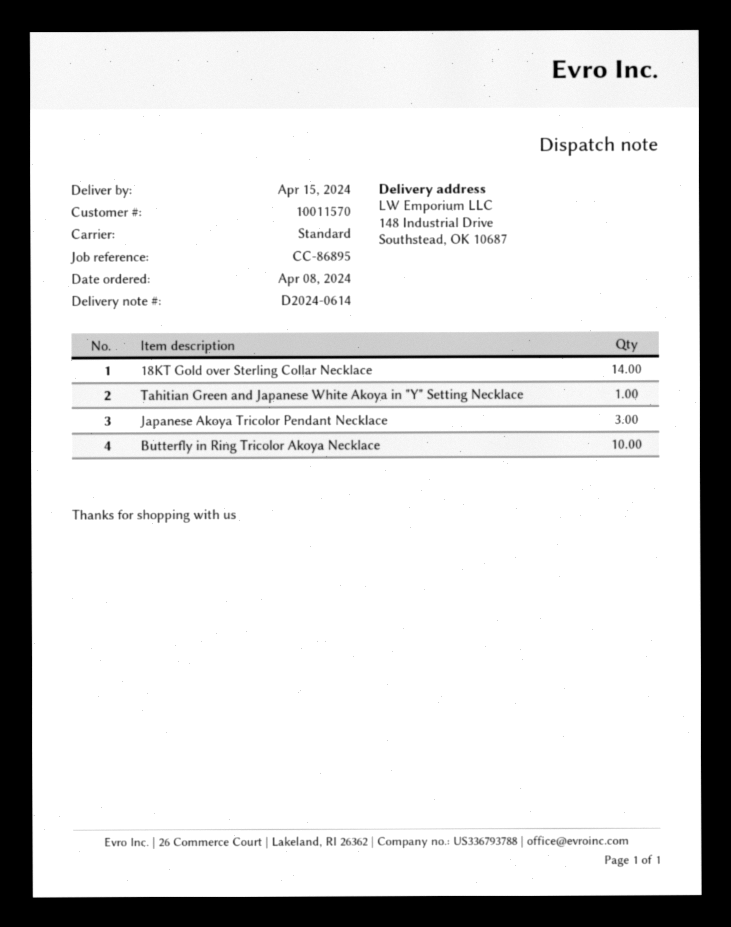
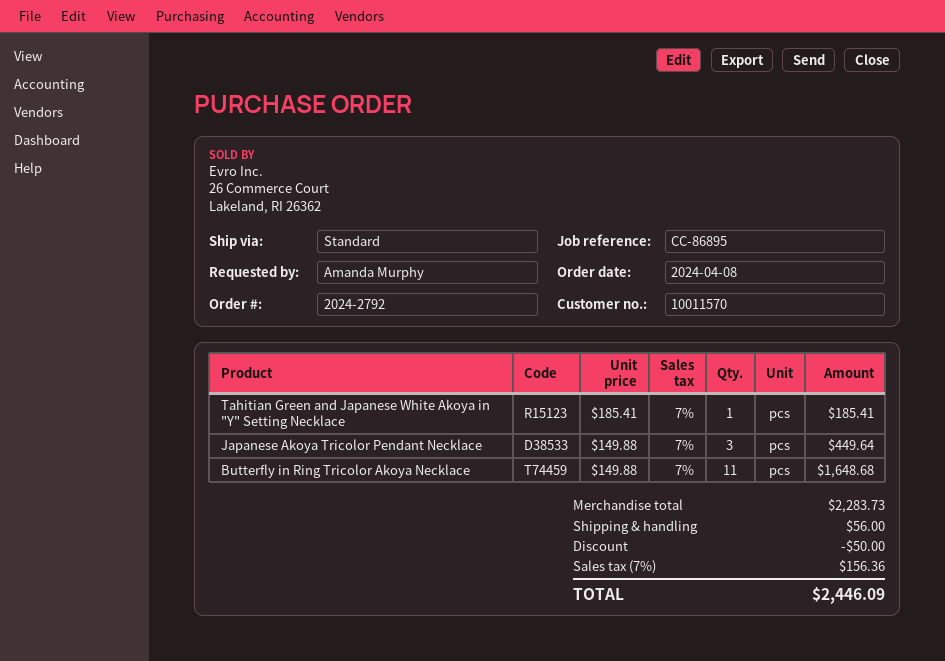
18KT Gold over Sterling Collar Necklace: 14 -> none
Butterfly in Ring Tricolor Akoya Necklace: 10 -> 11

